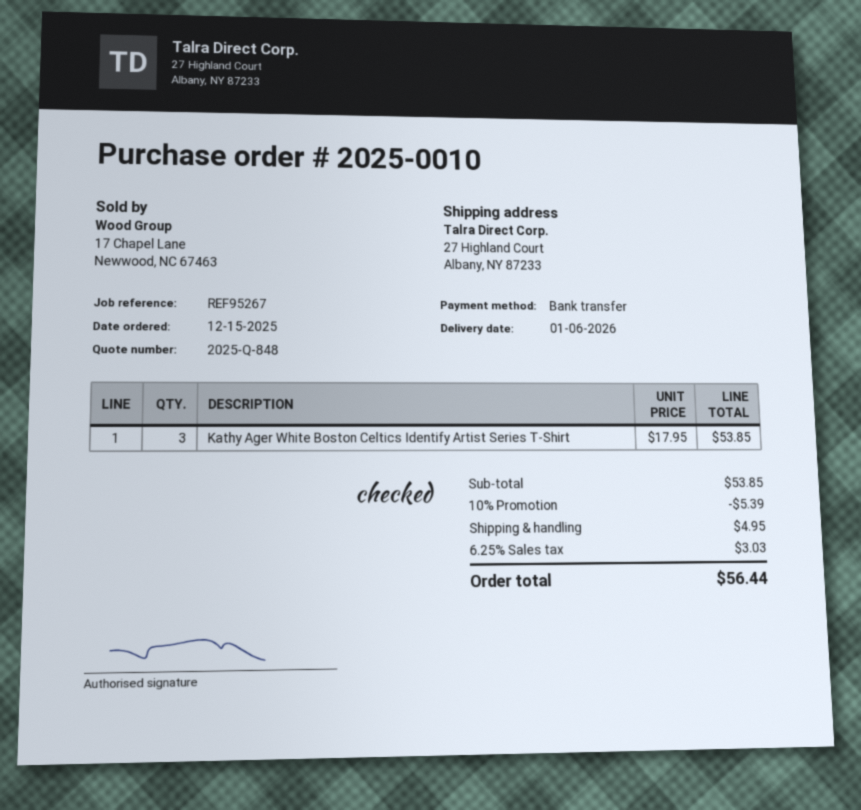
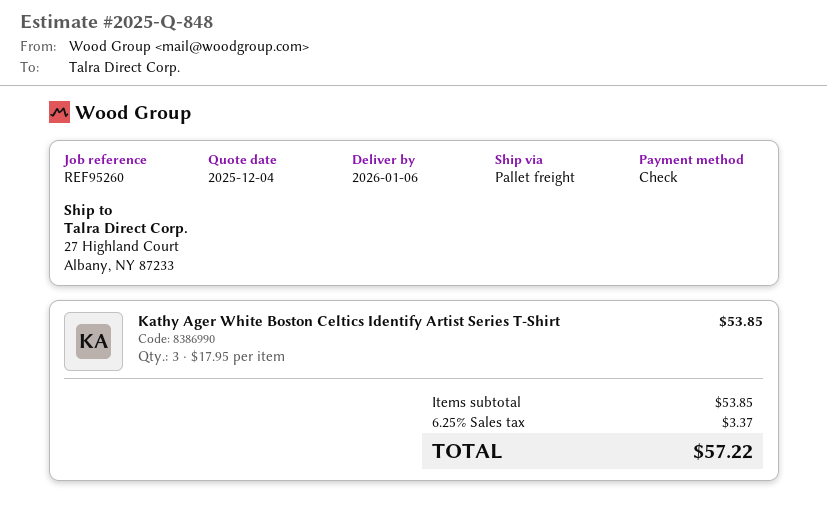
reference: REF95267 -> REF95260
payment method: bank transfer -> cheque
discount: 10% = 5.39 -> none
shipping: 4.95 -> none
tax: 6.25% = 3.03 -> 6.25% = 3.37
total: 56.44 -> 57.22

